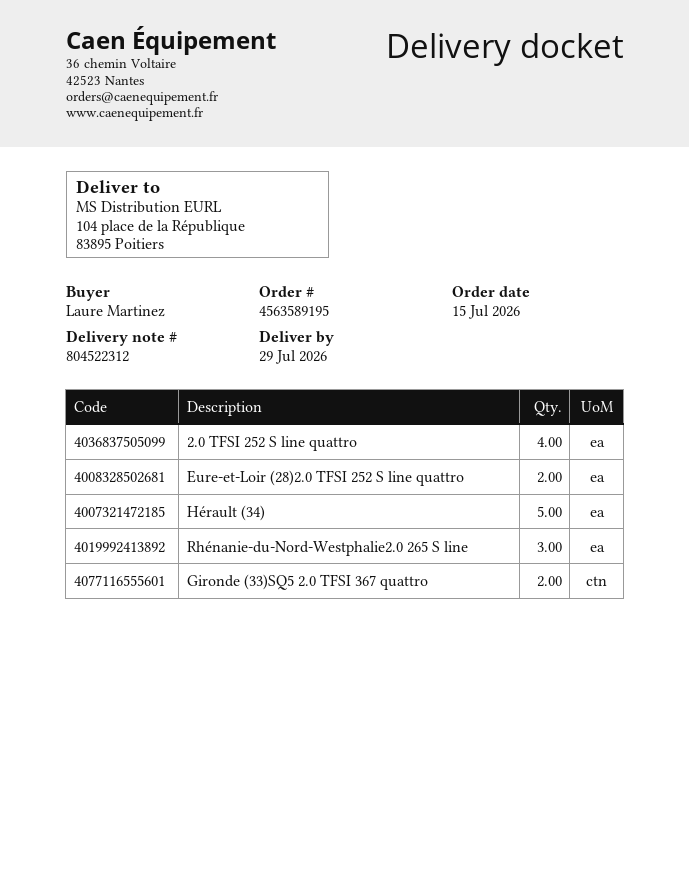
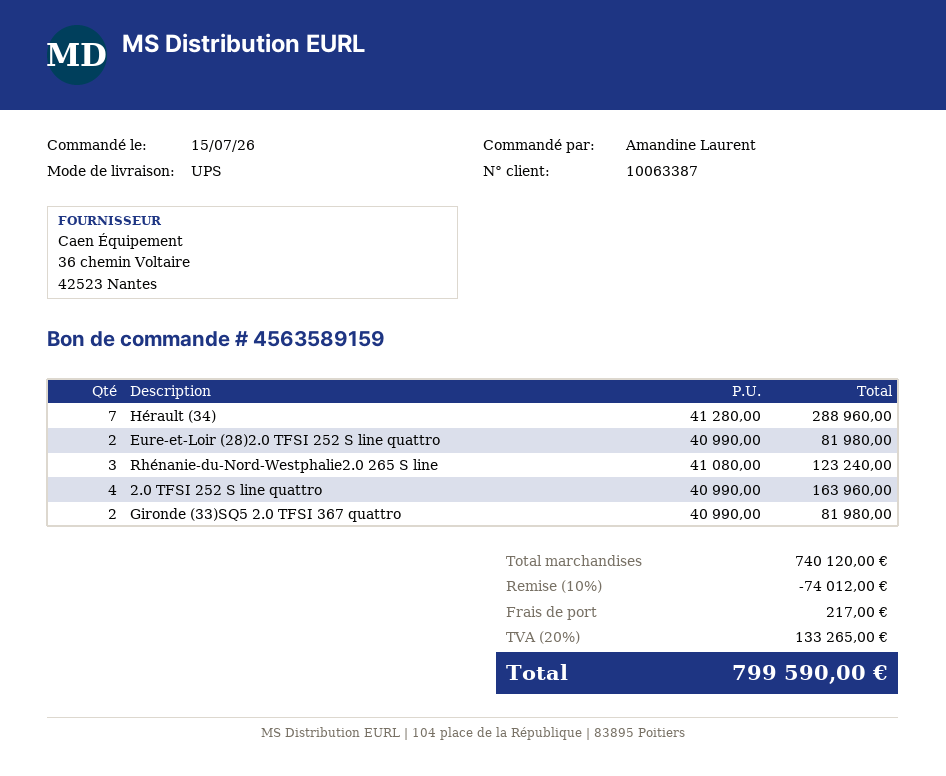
order number: 4563589195 -> 4563589159
ordered by: Laure Martinez -> Amandine Laurent
Hérault (34): 5 -> 7

